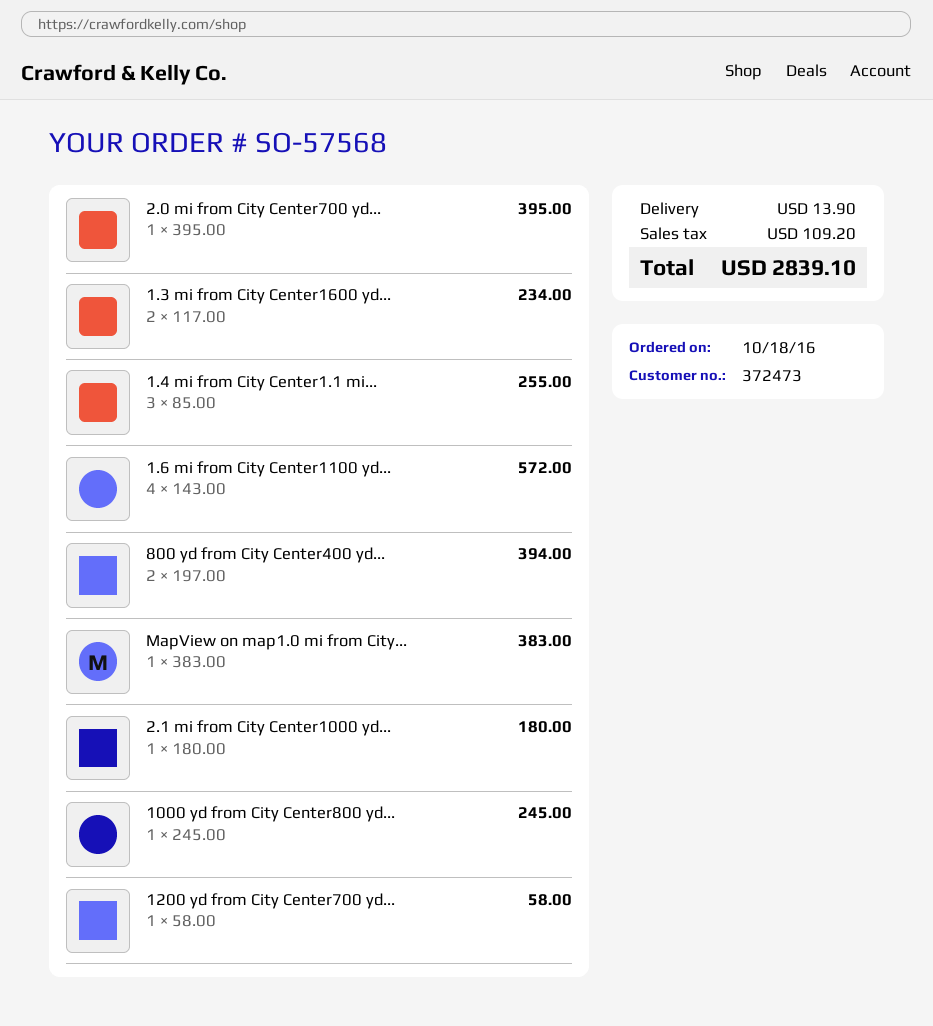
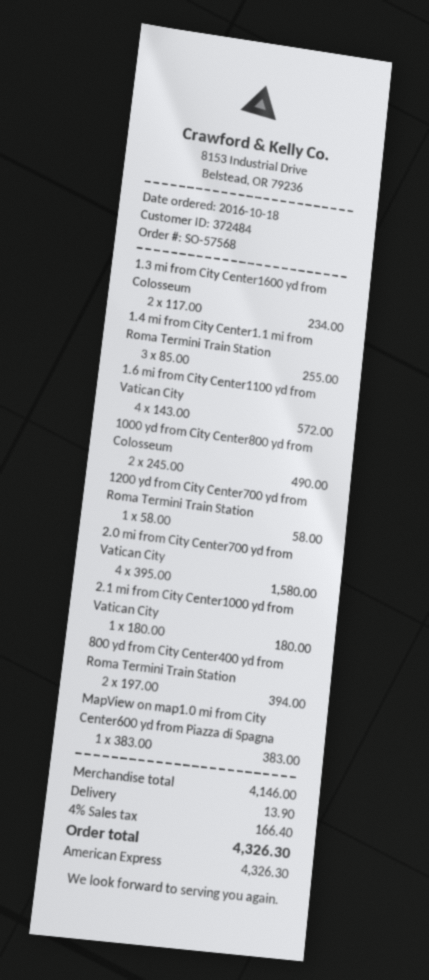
customer number: 372473 -> 372484
2.0 mi from City Center700 yd...: 1 x 395.00 = 395.00 -> 4 x 395.00 = 1580.00
1000 yd from City Center800 yd...: 1 x 245.00 = 245.00 -> 2 x 245.00 = 490.00
tax: 109.20 -> 166.40
total: 2839.10 -> 4326.30

